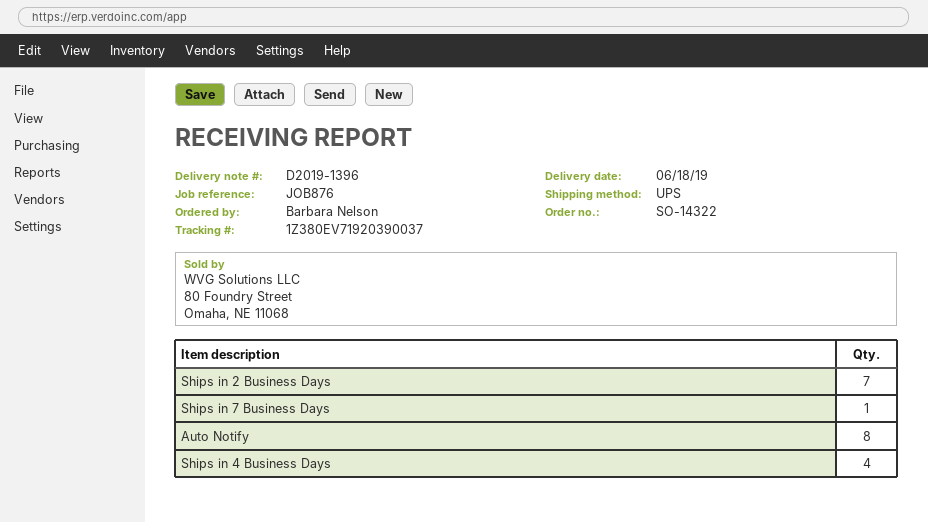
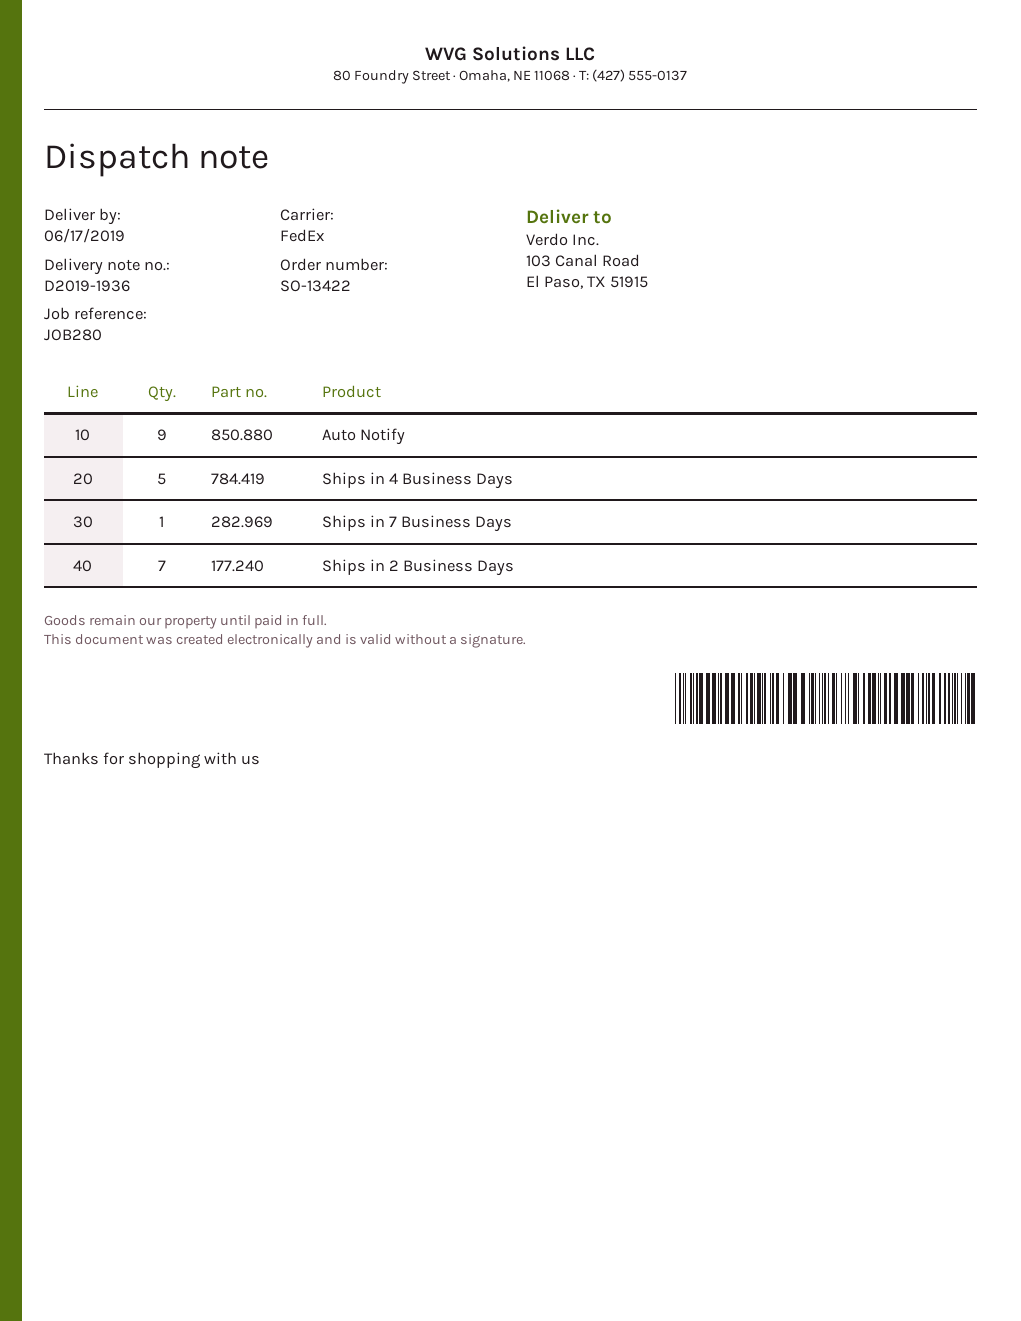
order number: SO-14322 -> SO-13422
delivery note number: D2019-1396 -> D2019-1936
delivery date: 2019-06-18 -> 2019-06-17
reference: JOB876 -> JOB280
shipping method: UPS -> FedEx
Auto Notify: 8 -> 9
Ships in 4 Business Days: 4 -> 5

